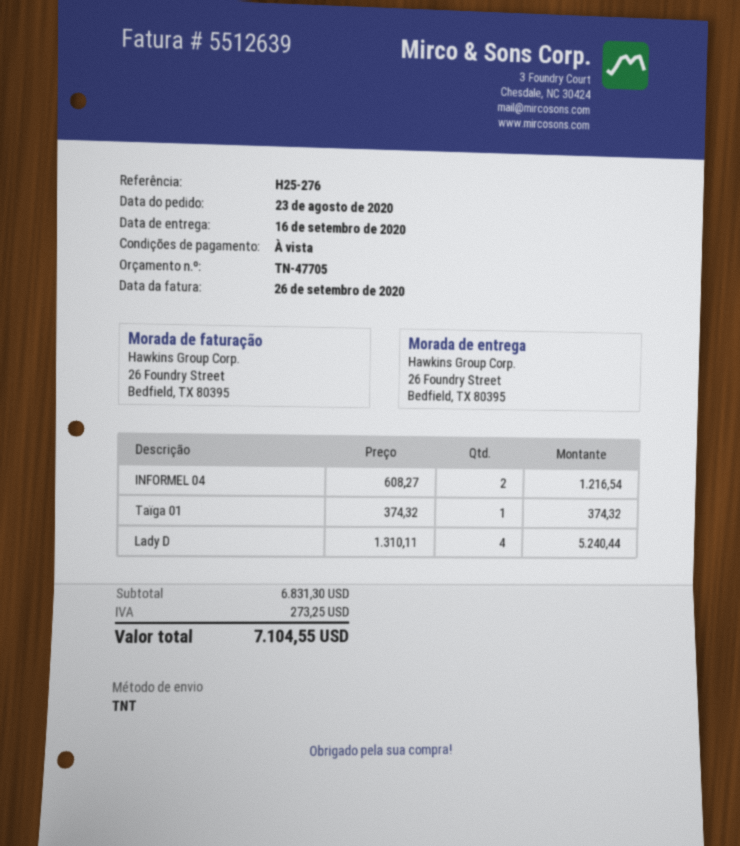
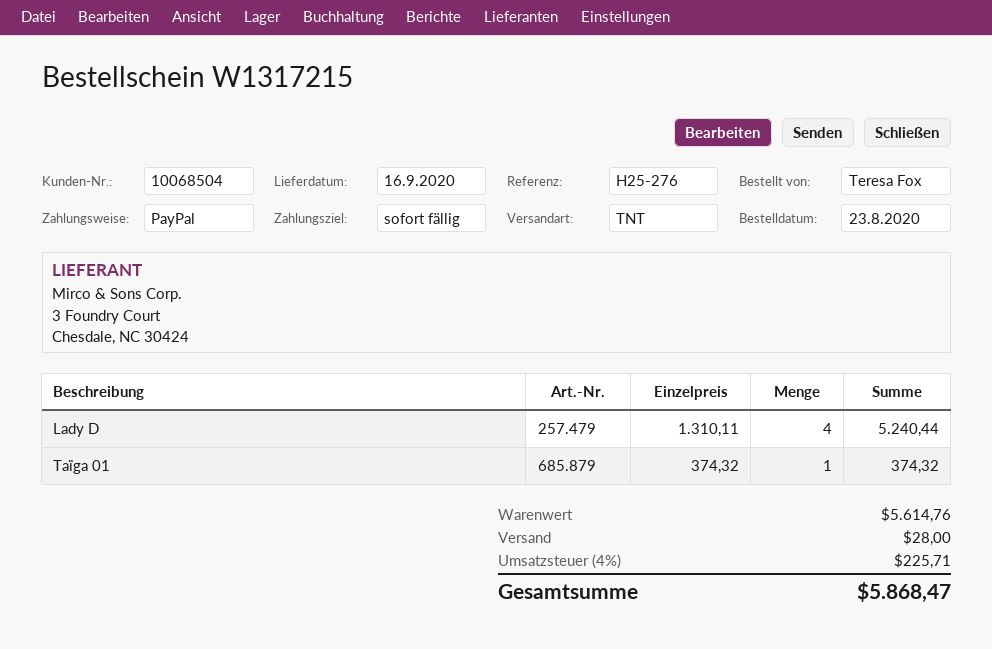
INFORMEL 04: 2 x 608.27 = 1216.54 -> none
subtotal: 6831.30 -> 5614.76
shipping: none -> 28.00
tax: 273.25 -> 225.71
total: 7104.55 -> 5868.47

